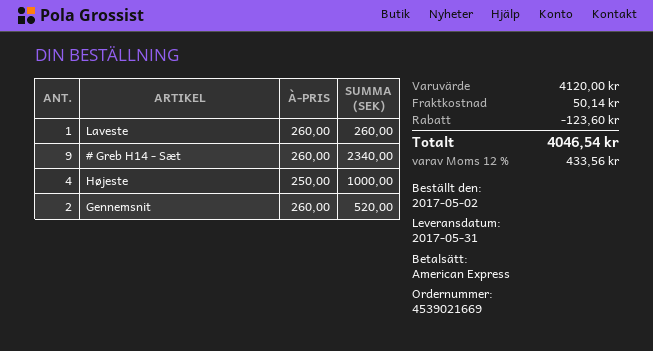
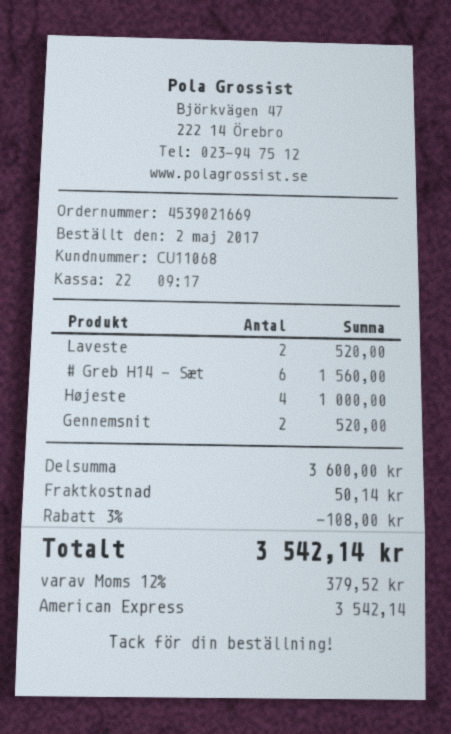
Laveste: 1 for 260.00 -> 2 for 520.00
# Greb H14 - Sæt: 9 for 2340.00 -> 6 for 1560.00
subtotal: 4120.00 -> 3600.00
discount: 123.60 -> 108.00
tax: 12% = 433.56 -> 12% = 379.52
total: 4046.54 -> 3542.14

